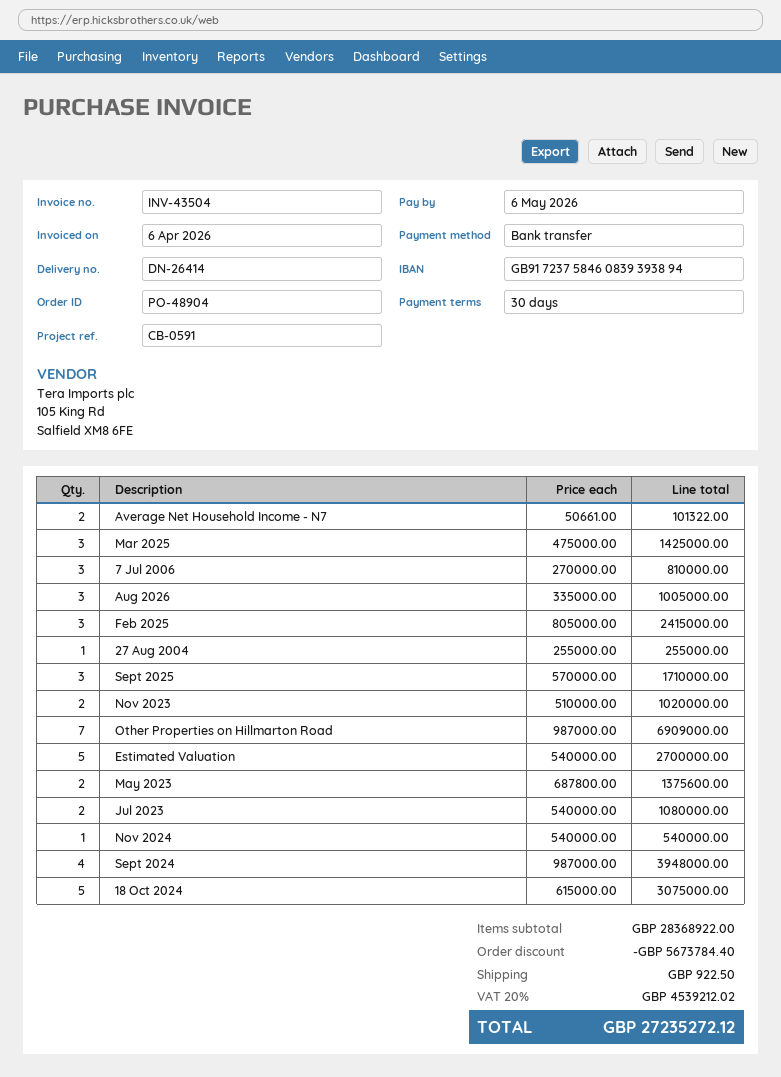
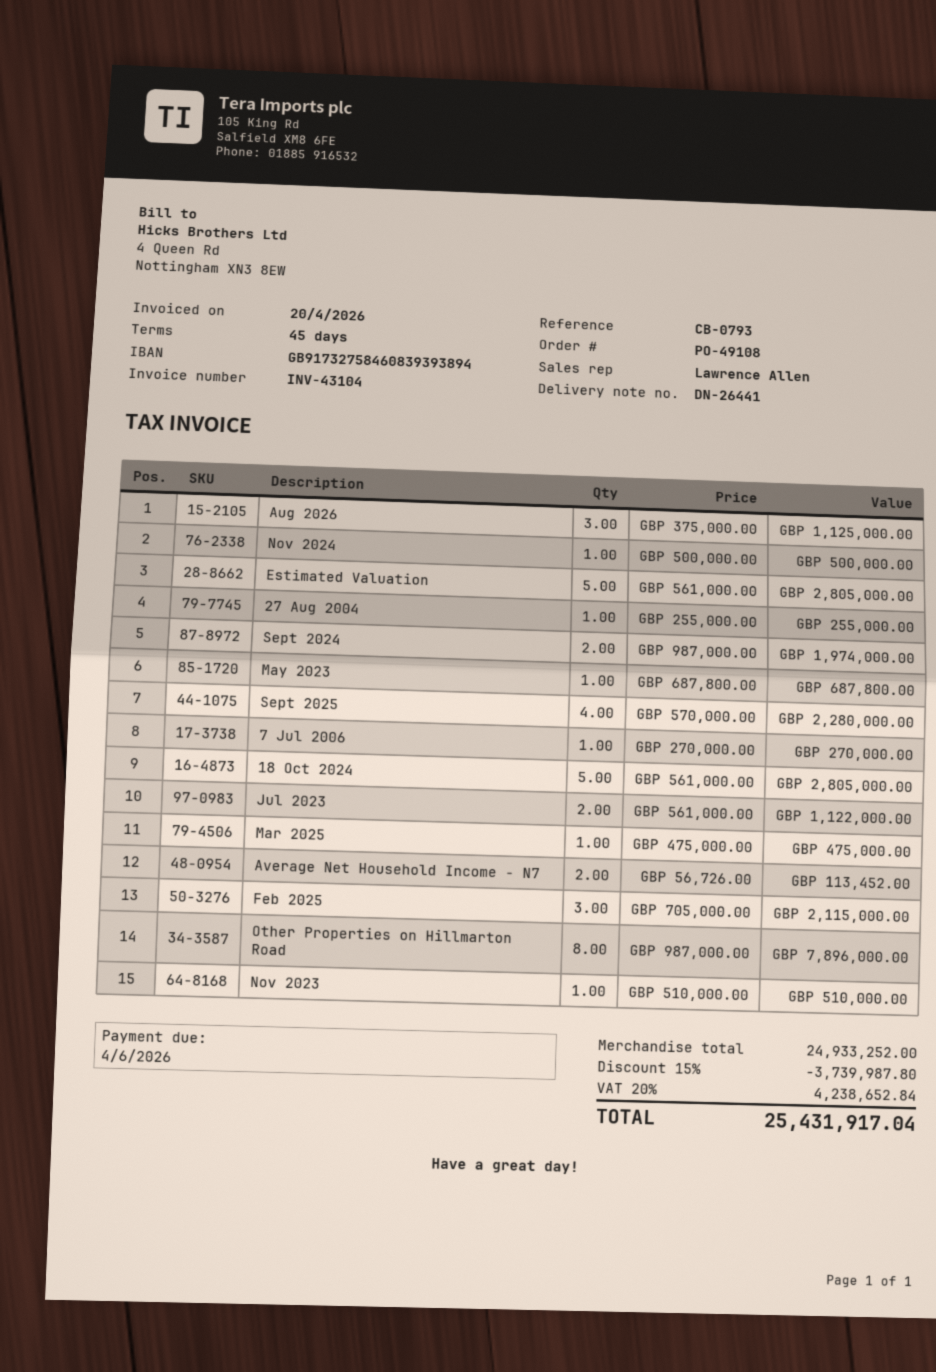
order number: PO-48904 -> PO-49108
delivery note number: DN-26414 -> DN-26441
invoice number: INV-43504 -> INV-43104
invoice date: 2026-04-06 -> 2026-04-20
payment terms: 30 days -> 45 days
due date: 2026-05-06 -> 2026-06-04
reference: CB-0591 -> CB-0793
bank account: GB91723758460839393894 -> GB91732758460839393894
Average Net Household Income - N7: 2 x 50661.00 = 101322.00 -> 2 x 56726.00 = 113452.00
Mar 2025: 3 x 475000.00 = 1425000.00 -> 1 x 475000.00 = 475000.00
7 Jul 2006: 3 x 270000.00 = 810000.00 -> 1 x 270000.00 = 270000.00
Aug 2026: 3 x 335000.00 = 1005000.00 -> 3 x 375000.00 = 1125000.00
Feb 2025: 3 x 805000.00 = 2415000.00 -> 3 x 705000.00 = 2115000.00
Sept 2025: 3 x 570000.00 = 1710000.00 -> 4 x 570000.00 = 2280000.00
Nov 2023: 2 x 510000.00 = 1020000.00 -> 1 x 510000.00 = 510000.00
Other Properties on Hillmarton Road: 7 x 987000.00 = 6909000.00 -> 8 x 987000.00 = 7896000.00
Estimated Valuation: 5 x 540000.00 = 2700000.00 -> 5 x 561000.00 = 2805000.00
May 2023: 2 x 687800.00 = 1375600.00 -> 1 x 687800.00 = 687800.00
Jul 2023: 2 x 540000.00 = 1080000.00 -> 2 x 561000.00 = 1122000.00
Nov 2024: 1 x 540000.00 = 540000.00 -> 1 x 500000.00 = 500000.00
Sept 2024: 4 x 987000.00 = 3948000.00 -> 2 x 987000.00 = 1974000.00
18 Oct 2024: 5 x 615000.00 = 3075000.00 -> 5 x 561000.00 = 2805000.00
subtotal: 28368922.00 -> 24933252.00
discount: 5673784.40 -> 3739987.80
shipping: 922.50 -> none
tax: 20% = 4539212.02 -> 20% = 4238652.84
total: 27235272.12 -> 25431917.04

